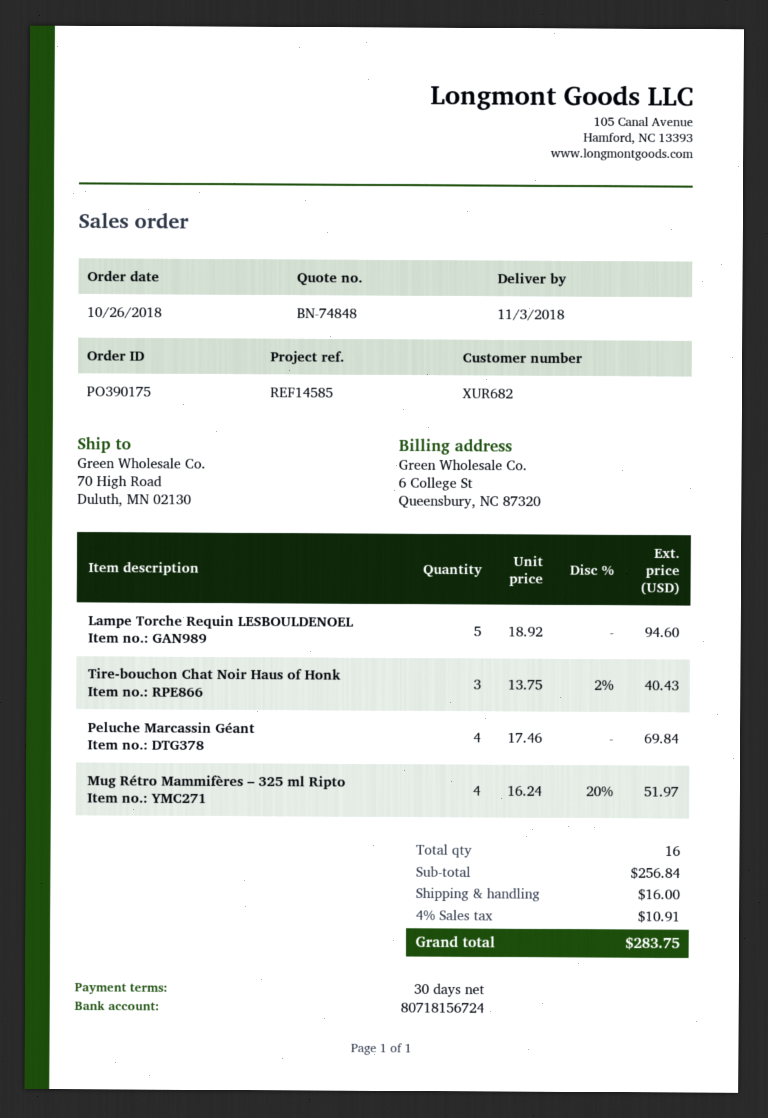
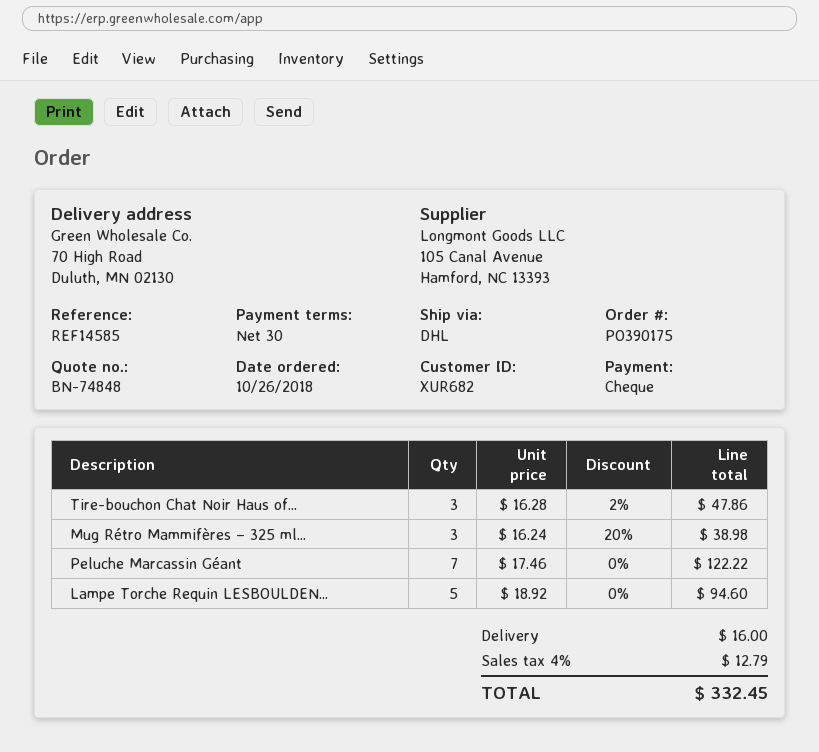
Tire-bouchon Chat Noir Haus of Honk: 3 x 13.75 - 2% = 40.43 -> 3 x 16.28 - 2% = 47.86
Peluche Marcassin Géant: 4 x 17.46 = 69.84 -> 7 x 17.46 = 122.22
Mug Rétro Mammifères – 325 ml Ripto: 4 x 16.24 - 20% = 51.97 -> 3 x 16.24 - 20% = 38.98
tax: 4% = 10.91 -> 4% = 12.79
total: 283.75 -> 332.45

